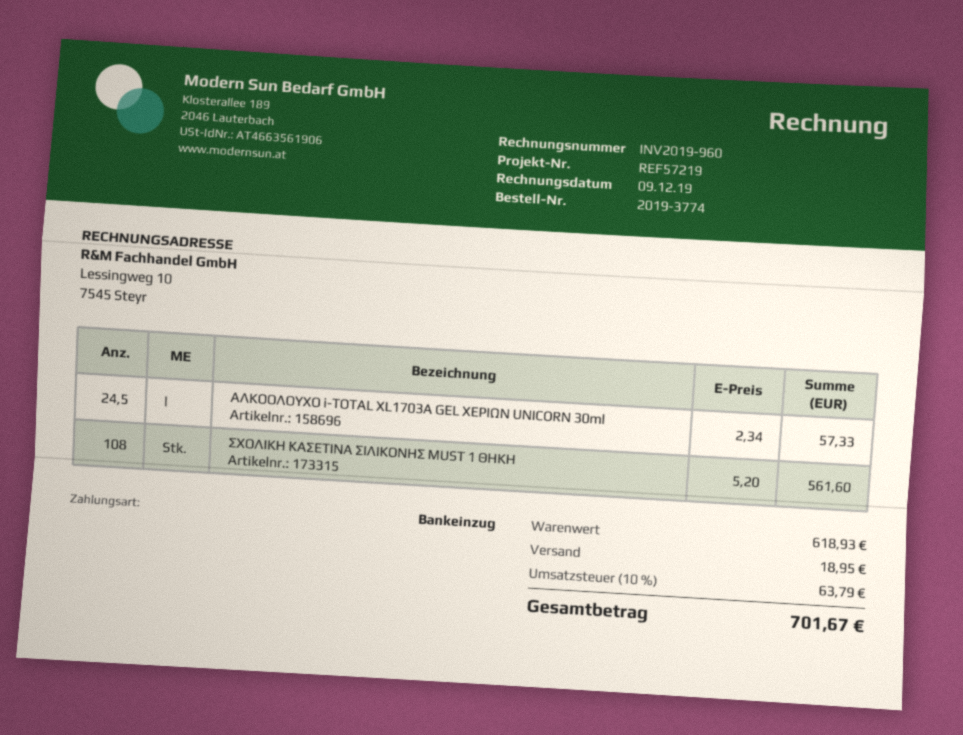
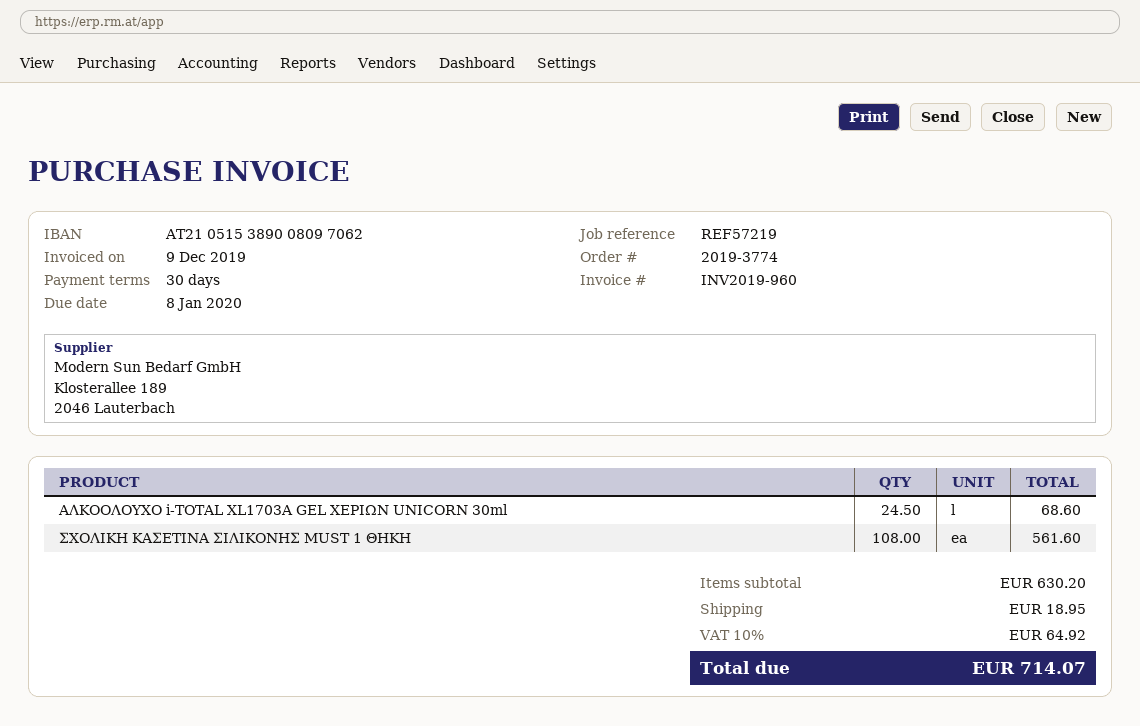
ΑΛΚΟΟΛΟΥΧΟ i-TOTAL XL1703A GEL ΧΕΡΙΩΝ UNICORN 30ml: 24.5 for 57.33 -> 24.5 for 68.60
subtotal: 618.93 -> 630.20
tax: 10% = 63.79 -> 10% = 64.92
total: 701.67 -> 714.07

